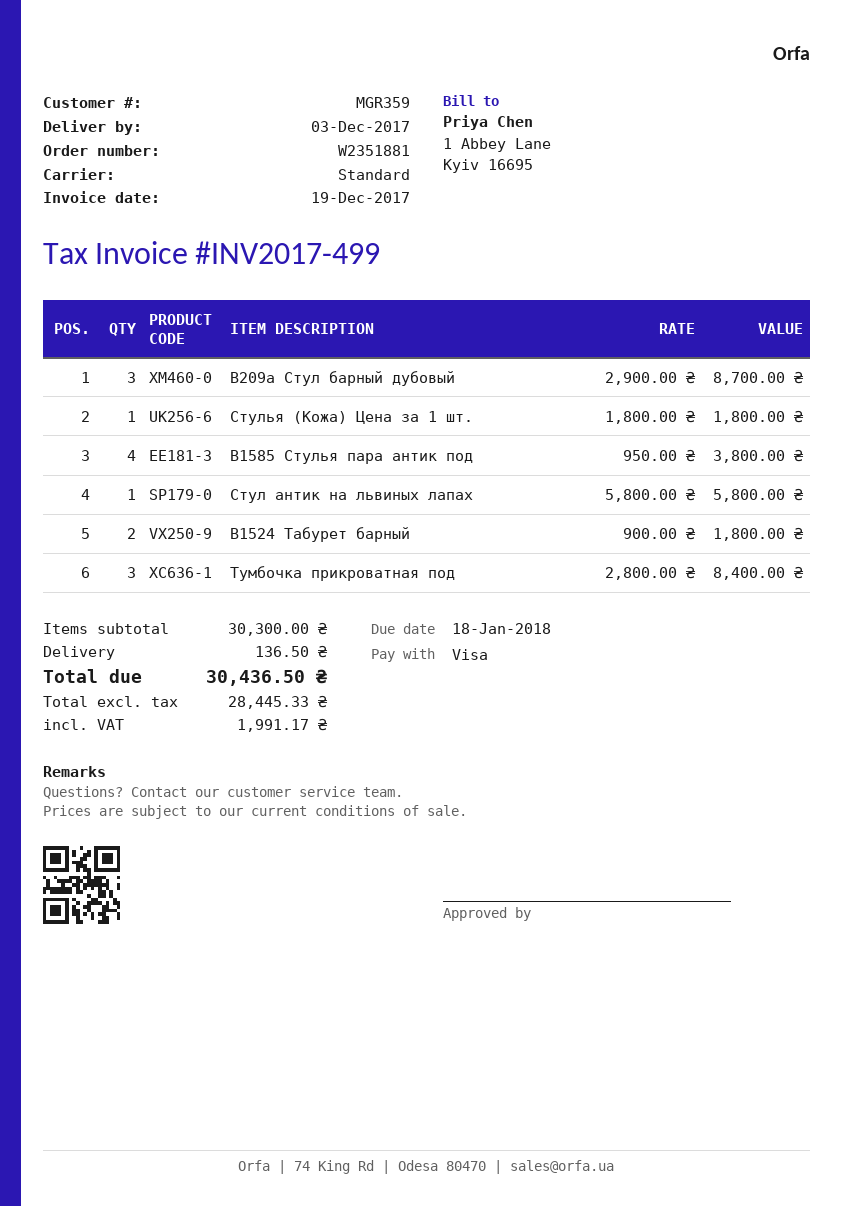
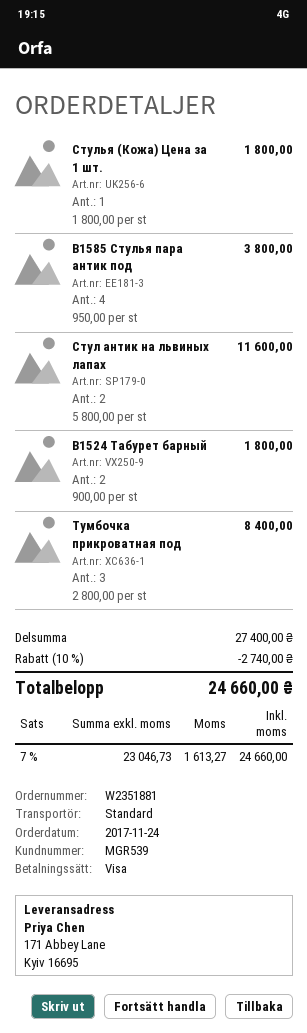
customer number: MGR359 -> MGR539
В209а Стул барный дубовый: 3 x 2900.00 = 8700.00 -> none
Стул антик на львиных лапах: 1 x 5800.00 = 5800.00 -> 2 x 5800.00 = 11600.00
subtotal: 30300.00 -> 27400.00
discount: none -> 10% = 2740.00
shipping: 136.50 -> none
net: 28445.33 -> 23046.73
tax: 1991.17 -> 1613.27
total: 30436.50 -> 24660.00

